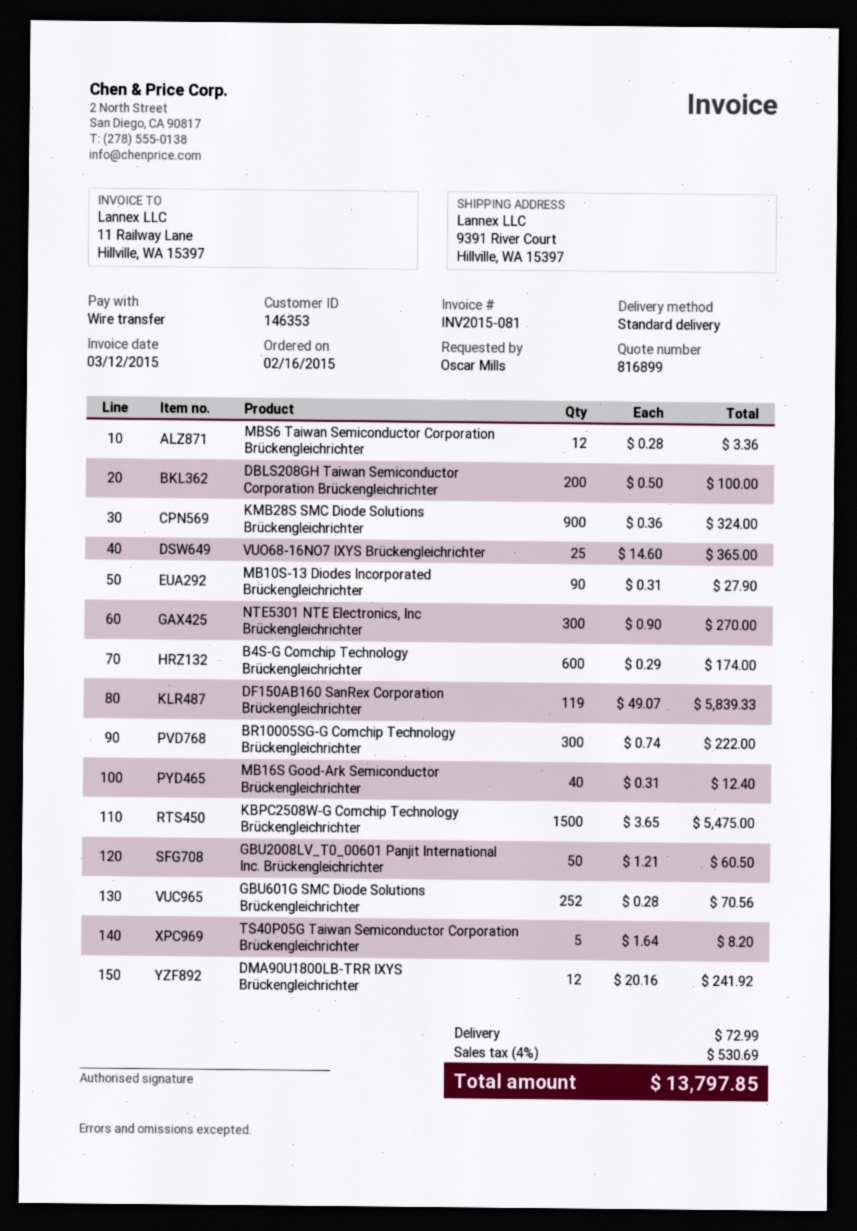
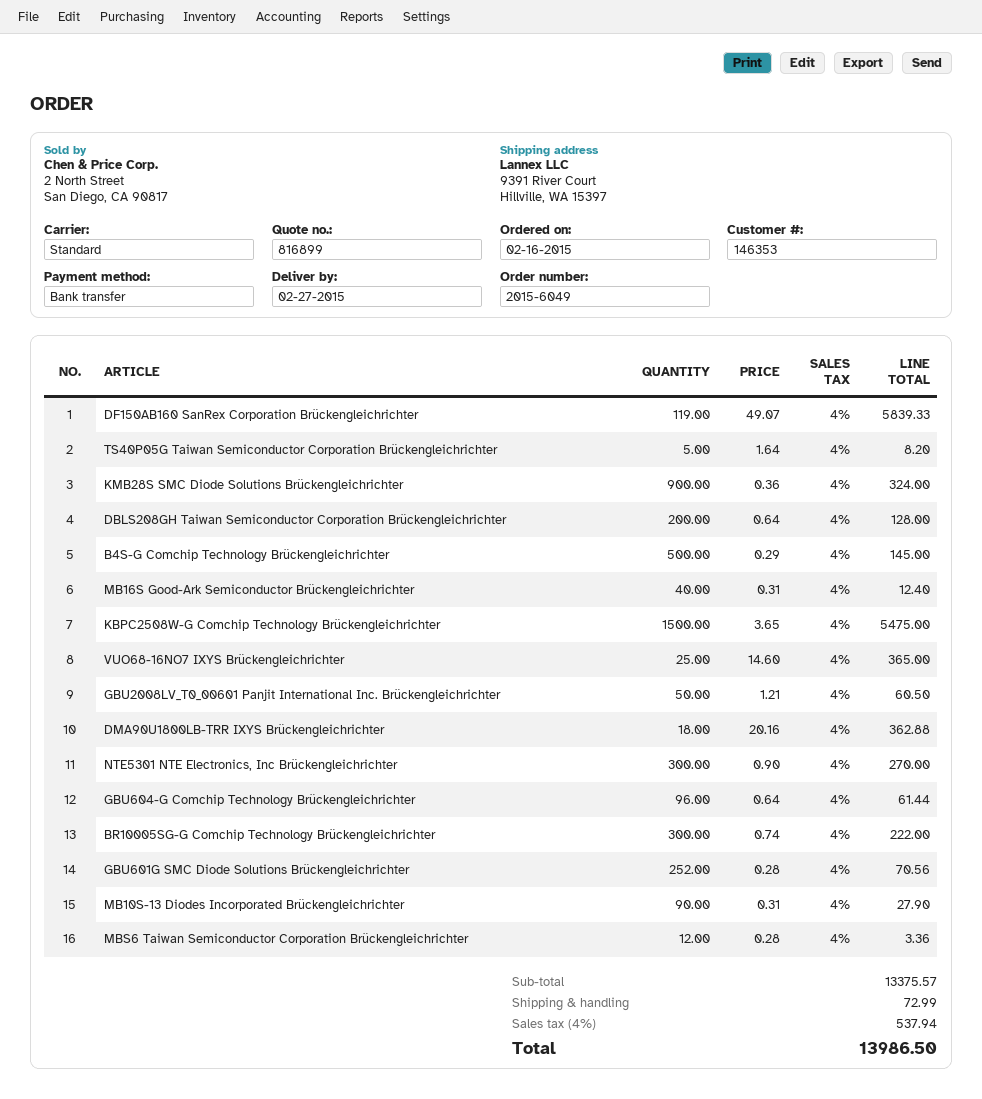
DBLS208GH Taiwan Semiconductor Corporation Brückengleichrichter: 200 x 0.50 = 100.00 -> 200 x 0.64 = 128.00
B4S-G Comchip Technology Brückengleichrichter: 600 x 0.29 = 174.00 -> 500 x 0.29 = 145.00
DMA90U1800LB-TRR IXYS Brückengleichrichter: 12 x 20.16 = 241.92 -> 18 x 20.16 = 362.88
GBU604-G Comchip Technology Brückengleichrichter: none -> 96 x 0.64 = 61.44
tax: 4% = 530.69 -> 4% = 537.94
total: 13797.85 -> 13986.50

